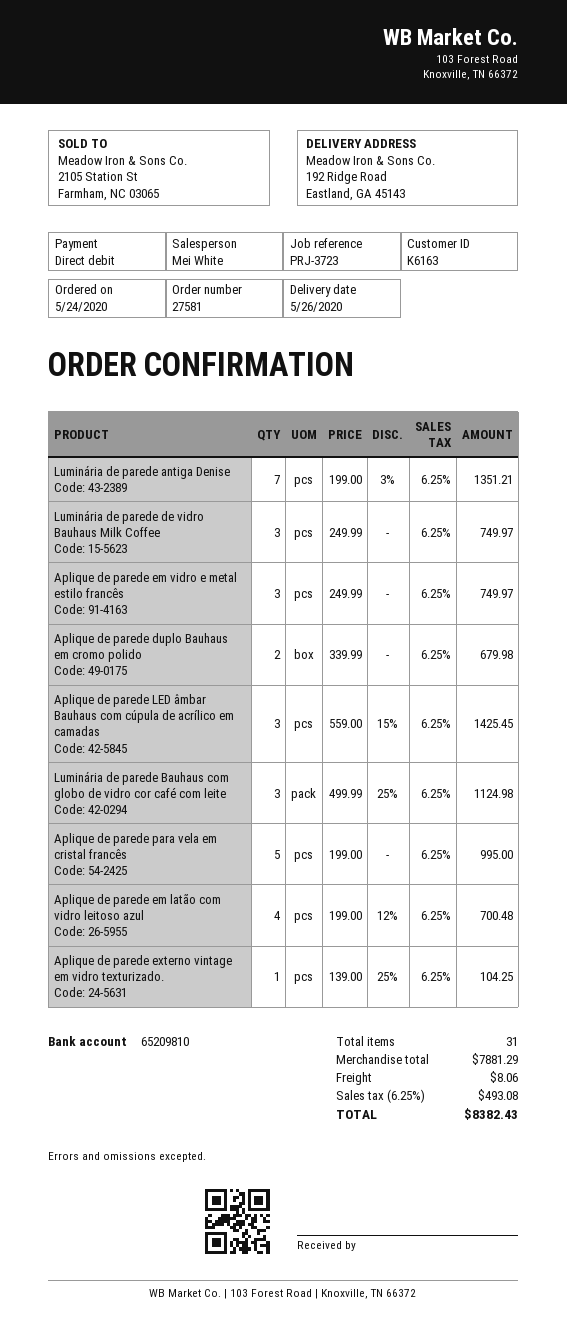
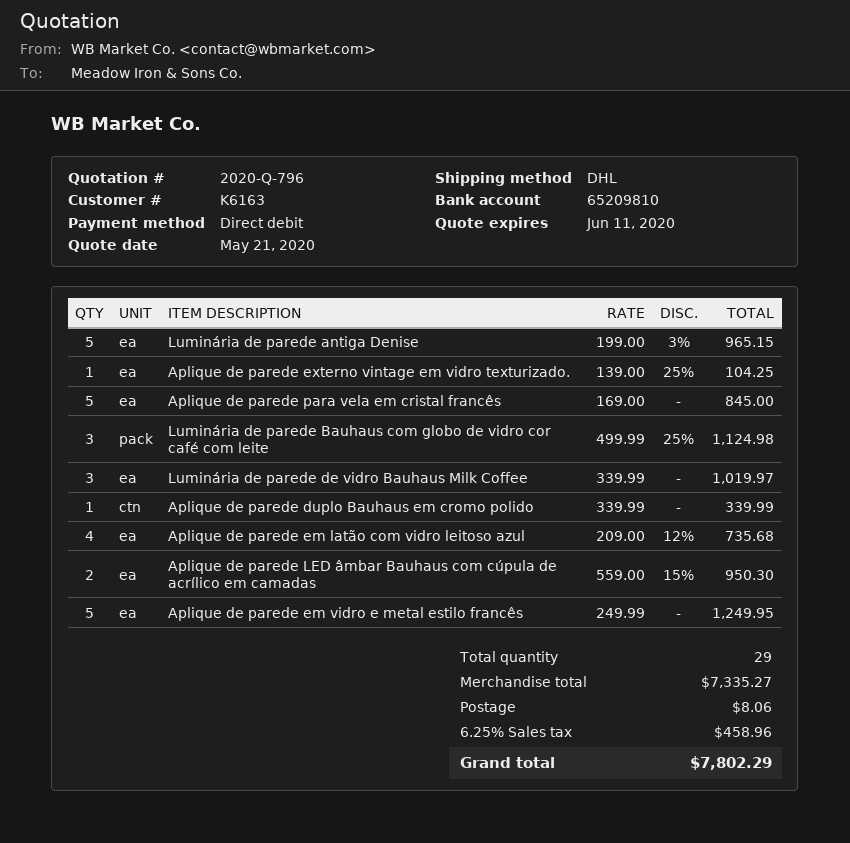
Luminária de parede antiga Denise: 7 x 199.00 - 3% = 1351.21 -> 5 x 199.00 - 3% = 965.15
Luminária de parede de vidro Bauhaus Milk Coffee: 3 x 249.99 = 749.97 -> 3 x 339.99 = 1019.97
Aplique de parede em vidro e metal estilo francês: 3 x 249.99 = 749.97 -> 5 x 249.99 = 1249.95
Aplique de parede duplo Bauhaus em cromo polido: 2 x 339.99 = 679.98 -> 1 x 339.99 = 339.99
Aplique de parede LED âmbar Bauhaus com cúpula de acrílico em camadas: 3 x 559.00 - 15% = 1425.45 -> 2 x 559.00 - 15% = 950.30
Aplique de parede para vela em cristal francês: 5 x 199.00 = 995.00 -> 5 x 169.00 = 845.00
Aplique de parede em latão com vidro leitoso azul: 4 x 199.00 - 12% = 700.48 -> 4 x 209.00 - 12% = 735.68
total quantity: 31 -> 29
subtotal: 7881.29 -> 7335.27
tax: 6.25% = 493.08 -> 6.25% = 458.96
total: 8382.43 -> 7802.29

